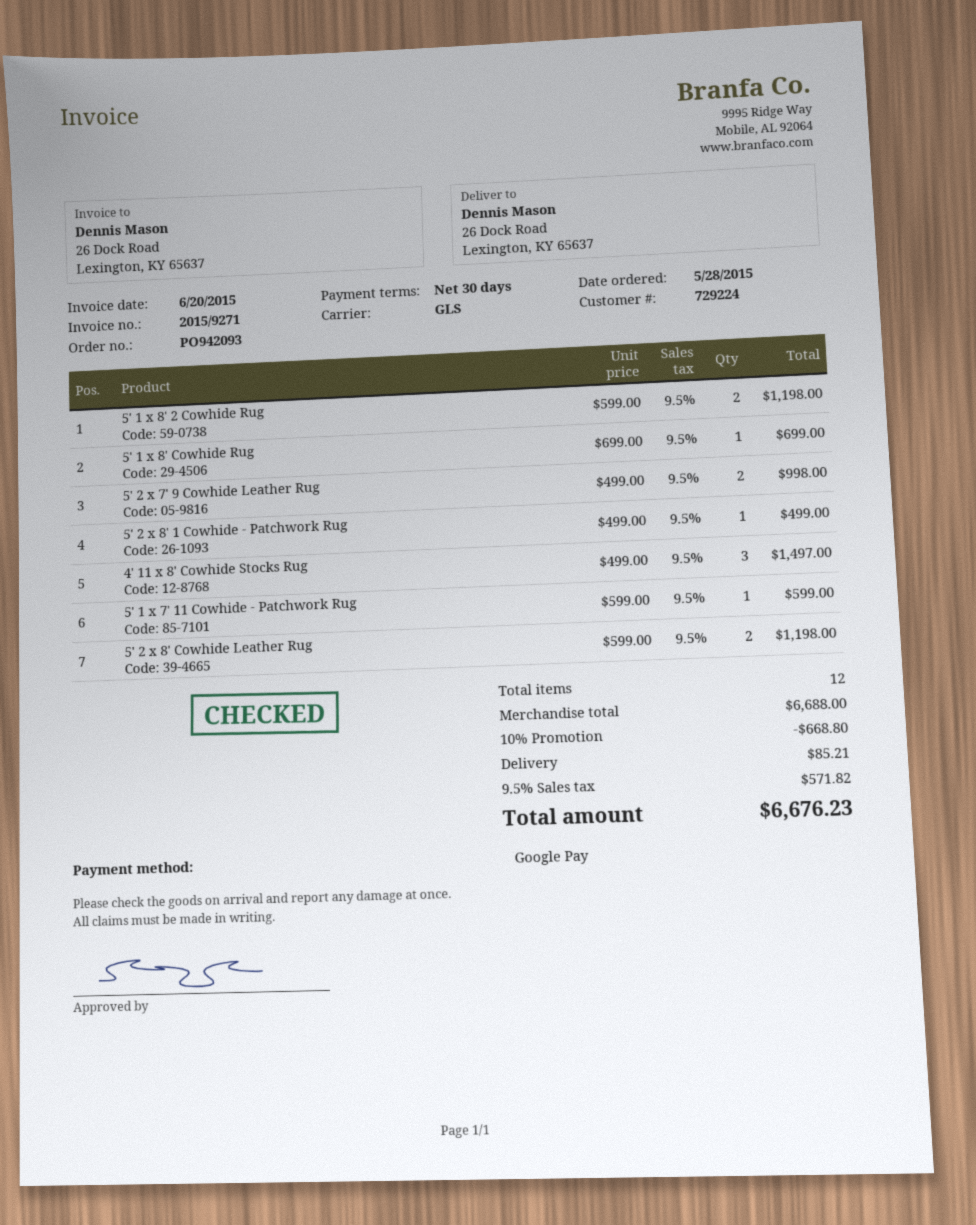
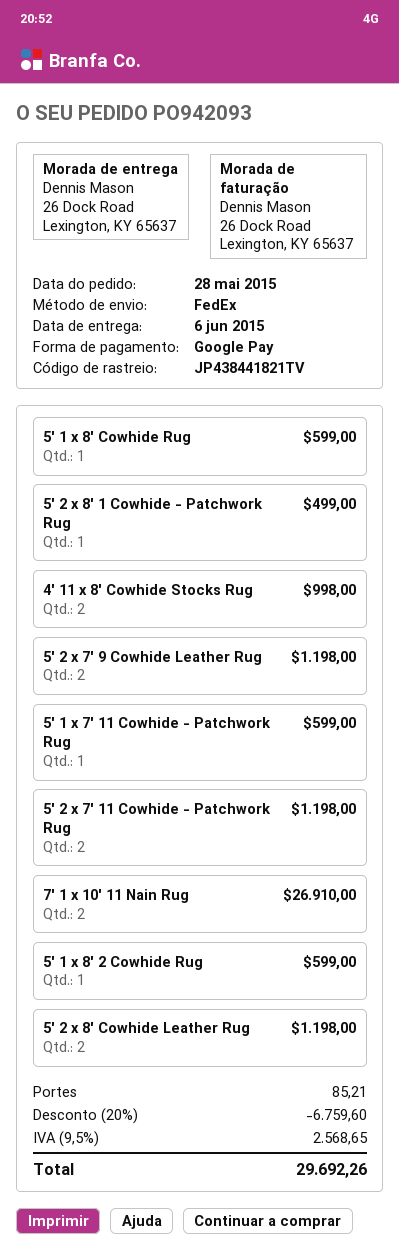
shipping method: GLS -> FedEx
5' 1 x 8' 2 Cowhide Rug: 2 for 1198.00 -> 1 for 599.00
5' 1 x 8' Cowhide Rug: 1 for 699.00 -> 1 for 599.00
5' 2 x 7' 9 Cowhide Leather Rug: 2 for 998.00 -> 2 for 1198.00
4' 11 x 8' Cowhide Stocks Rug: 3 for 1497.00 -> 2 for 998.00
5' 2 x 7' 11 Cowhide - Patchwork Rug: none -> 2 for 1198.00
7' 1 x 10' 11 Nain Rug: none -> 2 for 26910.00
discount: 10% = 668.80 -> 20% = 6759.60
tax: 9.5% = 571.82 -> 9.5% = 2568.65
total: 6676.23 -> 29692.26

